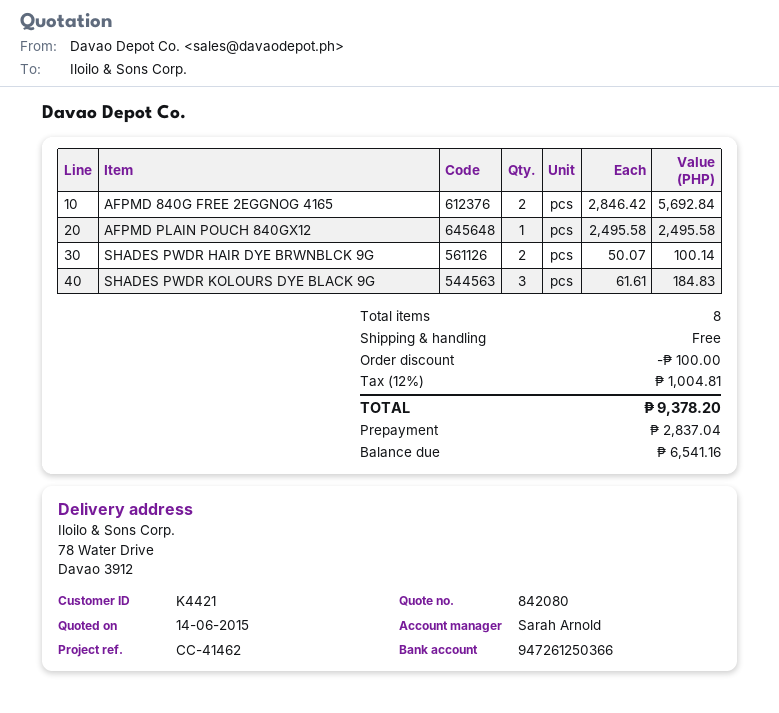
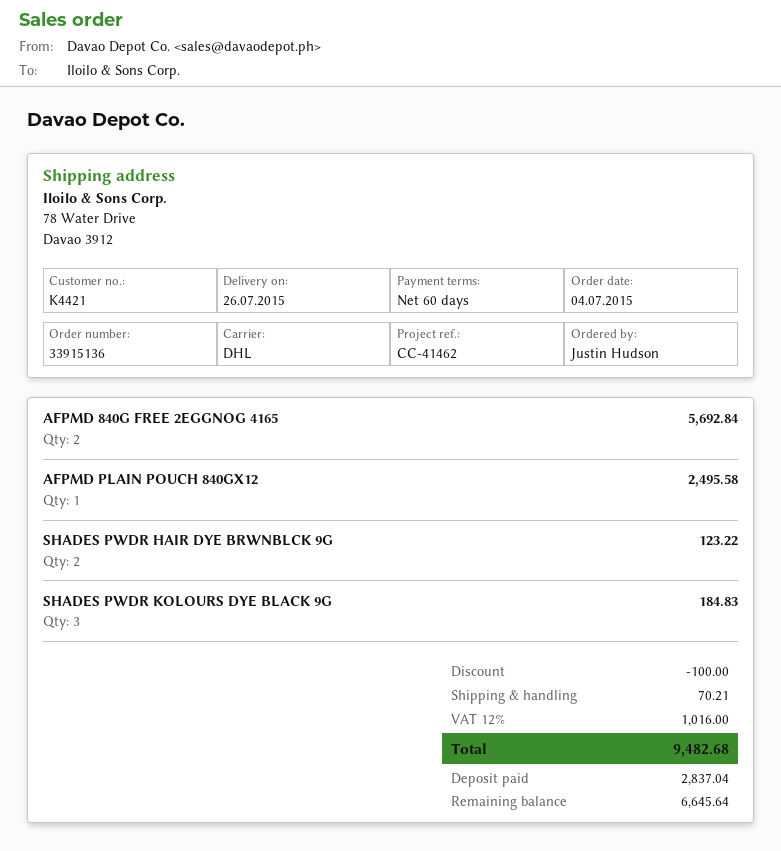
SHADES PWDR HAIR DYE BRWNBLCK 9G: 2 for 100.14 -> 2 for 123.22
shipping: 0.00 -> 70.21
tax: 12% = 1004.81 -> 12% = 1016.00
total: 9378.20 -> 9482.68
balance: 6541.16 -> 6645.64

